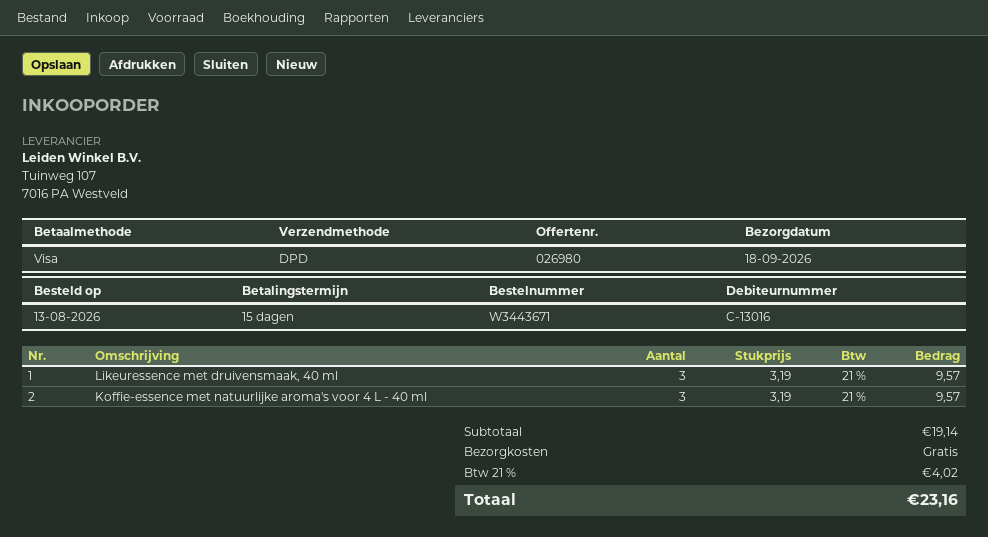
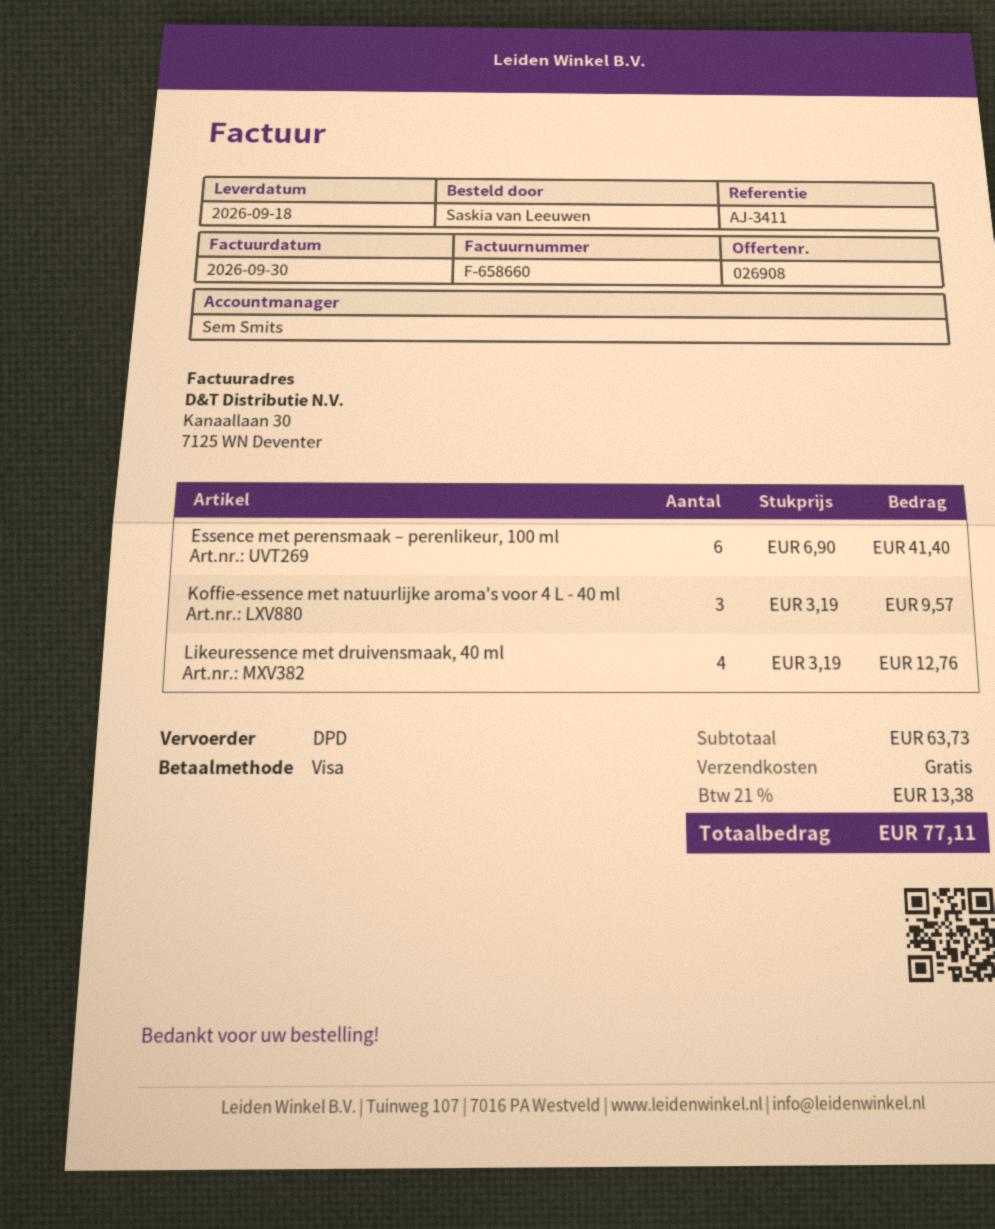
quote number: 026980 -> 026908
Likeuressence met druivensmaak, 40 ml: 3 x 3.19 = 9.57 -> 4 x 3.19 = 12.76
Essence met perensmaak – perenlikeur, 100 ml: none -> 6 x 6.90 = 41.40
subtotal: 19.14 -> 63.73
tax: 21% = 4.02 -> 21% = 13.38
total: 23.16 -> 77.11

